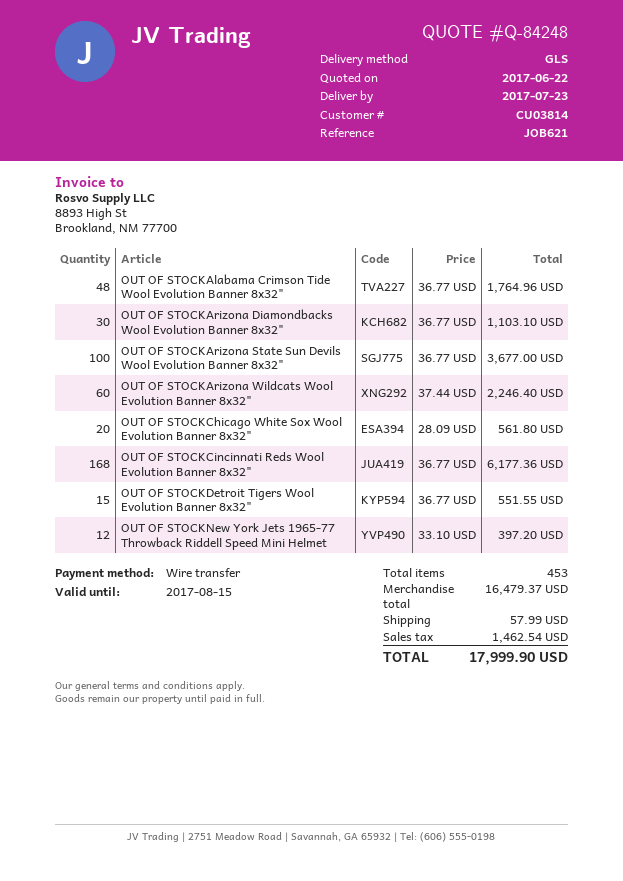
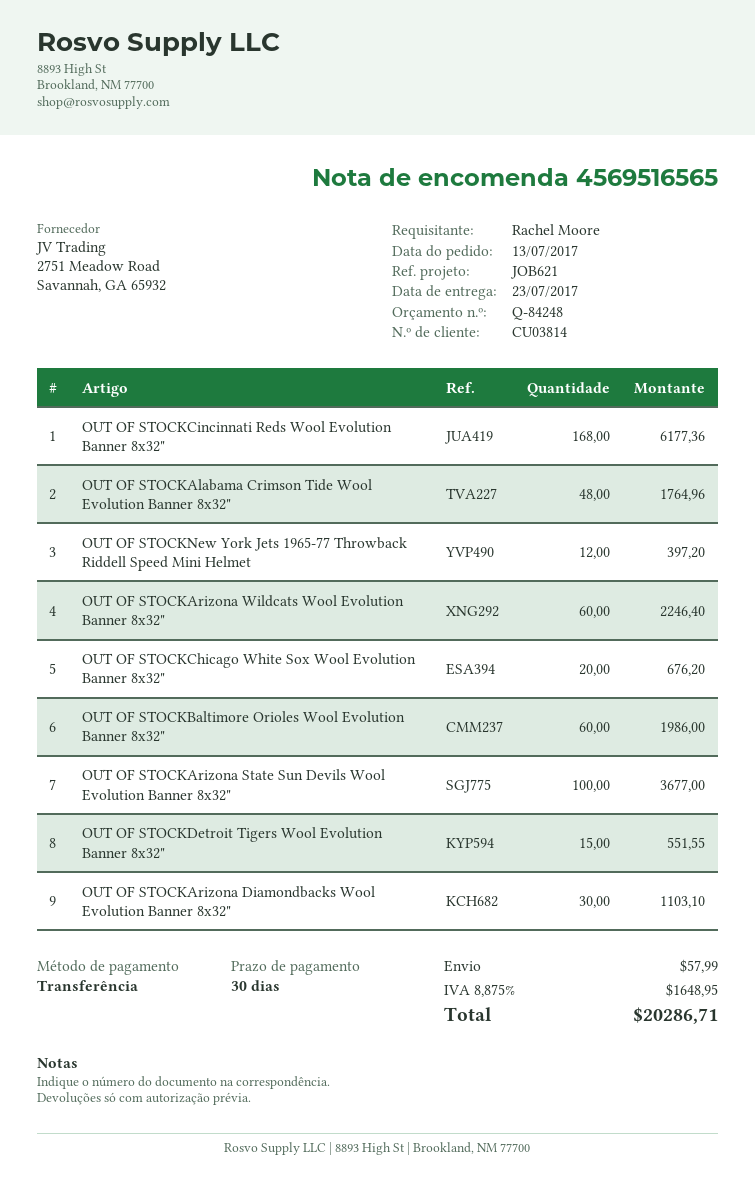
OUT OF STOCKChicago White Sox Wool Evolution Banner 8x32": 20 for 561.80 -> 20 for 676.20
OUT OF STOCKBaltimore Orioles Wool Evolution Banner 8x32": none -> 60 for 1986.00
tax: 1462.54 -> 1648.95
total: 17999.90 -> 20286.71

